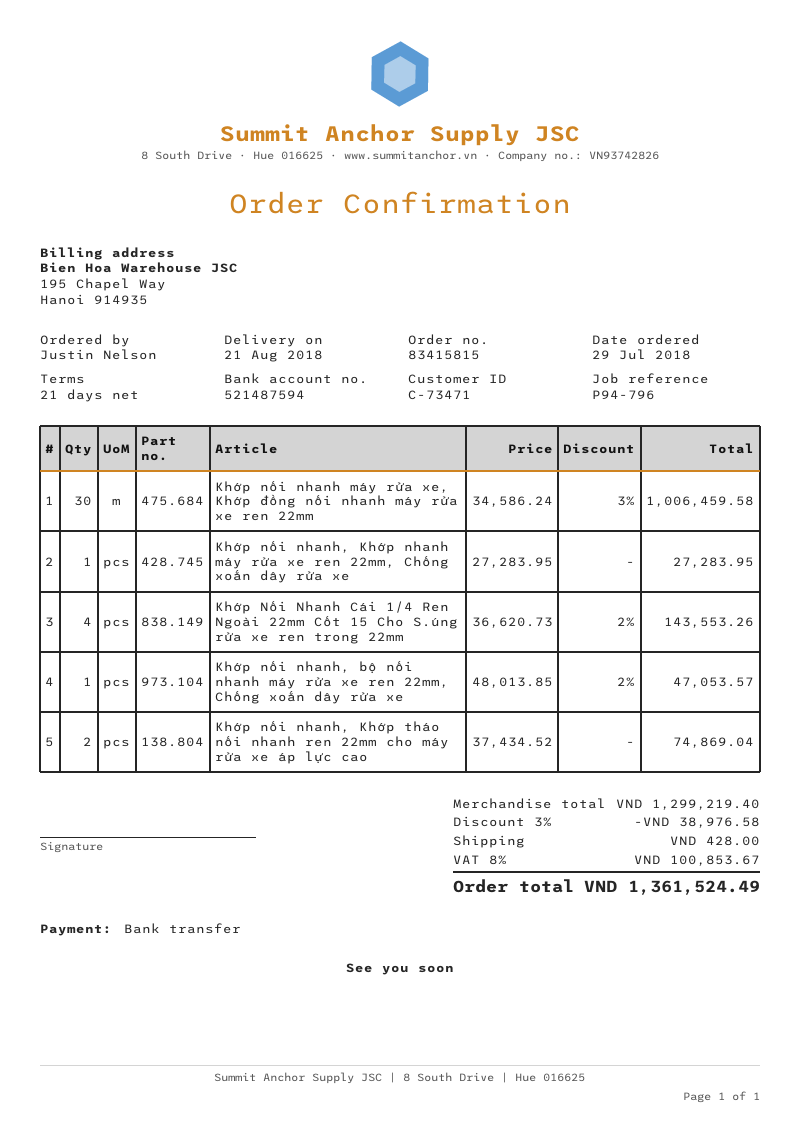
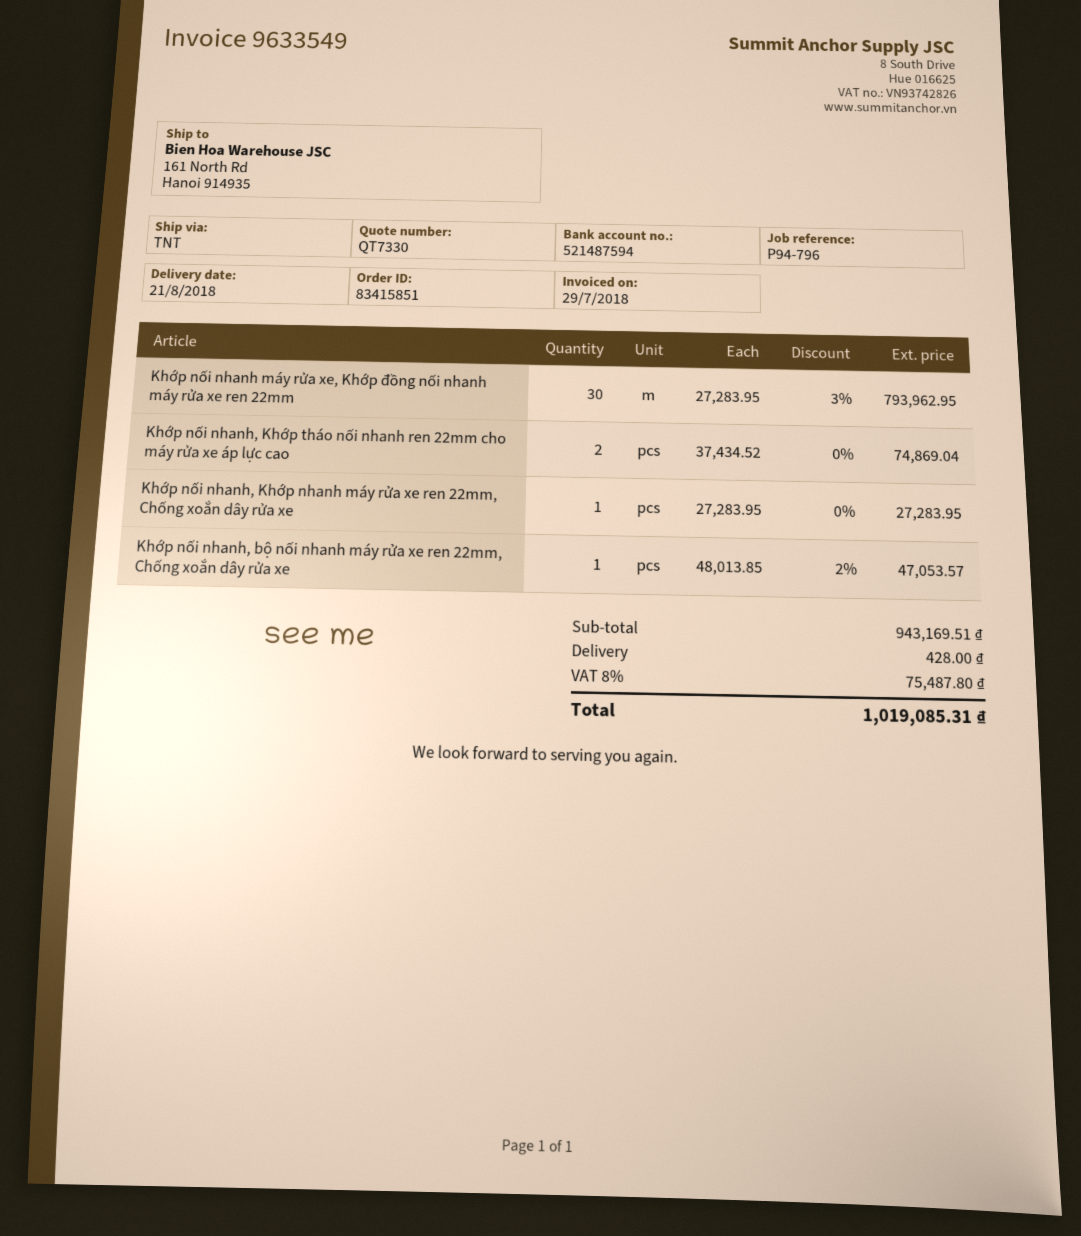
order number: 83415815 -> 83415851
Khớp nối nhanh máy rửa xe, Khớp đồng nối nhanh máy rửa xe ren 22mm: 30 x 34586.24 - 3% = 1006459.58 -> 30 x 27283.95 - 3% = 793962.95
Khớp Nối Nhanh Cái 1/4 Ren Ngoài 22mm Cốt 15 Cho S.úng rửa xe ren trong 22mm: 4 x 36620.73 - 2% = 143553.26 -> none
subtotal: 1299219.40 -> 943169.51
discount: 3% = 38976.58 -> none
tax: 8% = 100853.67 -> 8% = 75487.80
total: 1361524.49 -> 1019085.31

